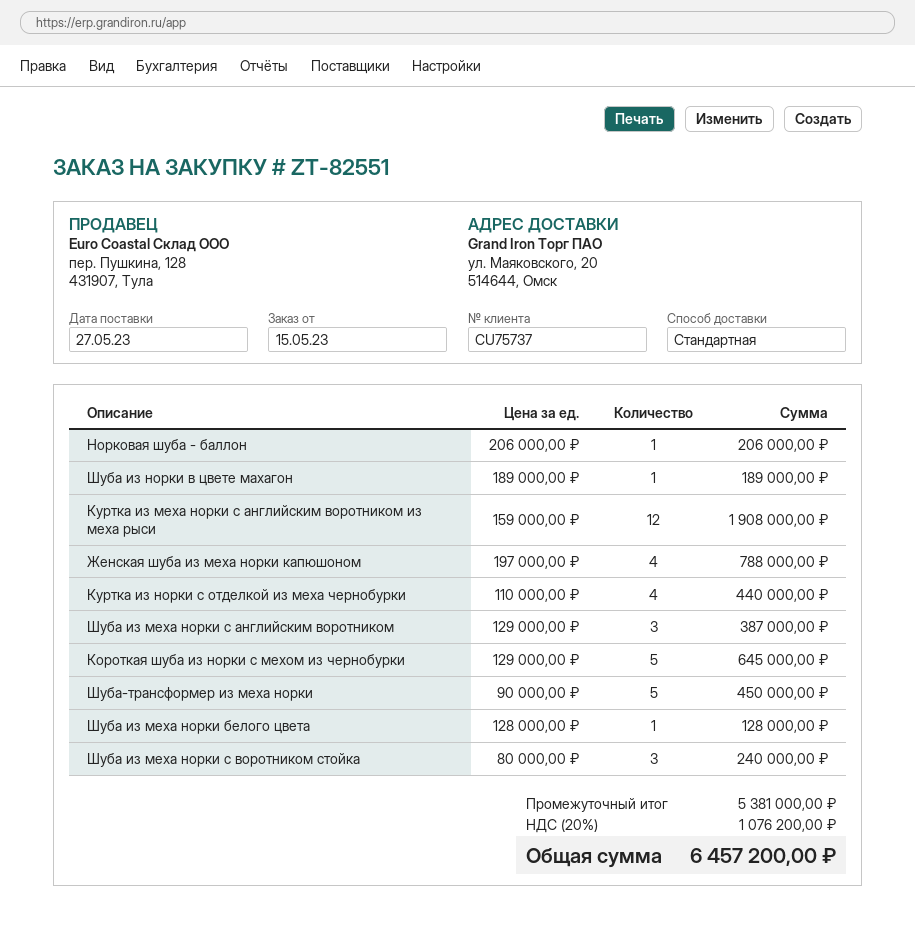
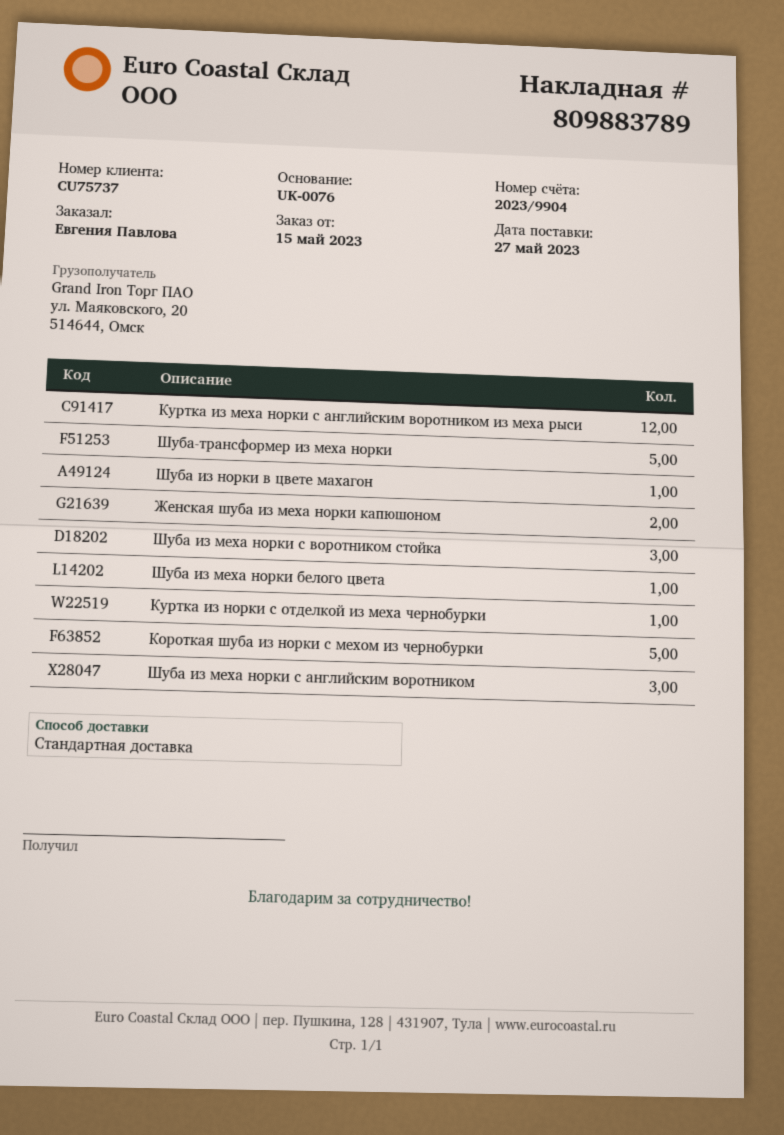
Норковая шуба - баллон: 1 -> none
Женская шуба из меха норки капюшоном: 4 -> 2
Куртка из норки с отделкой из меха чернобурки: 4 -> 1

